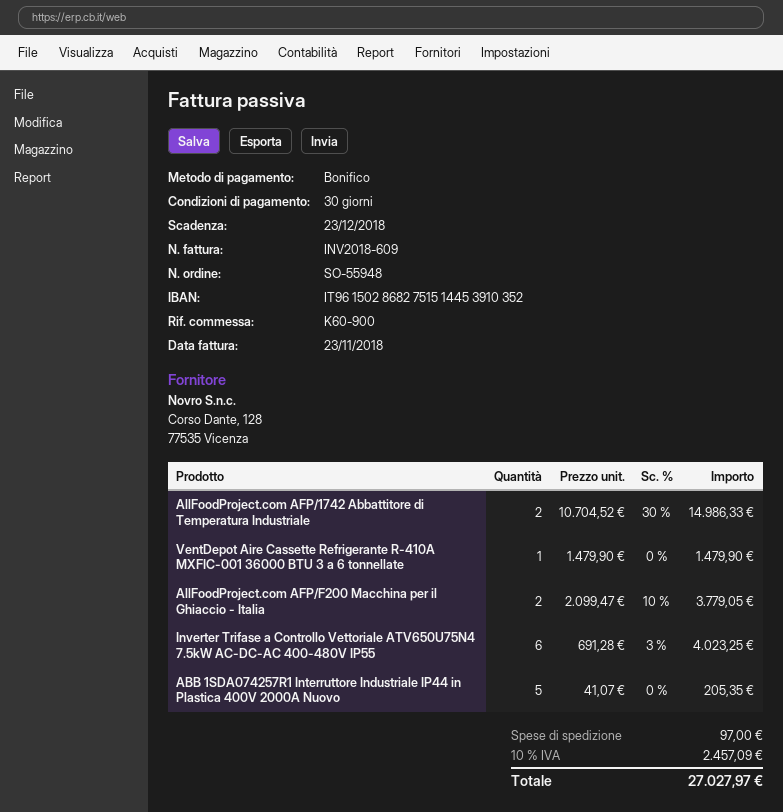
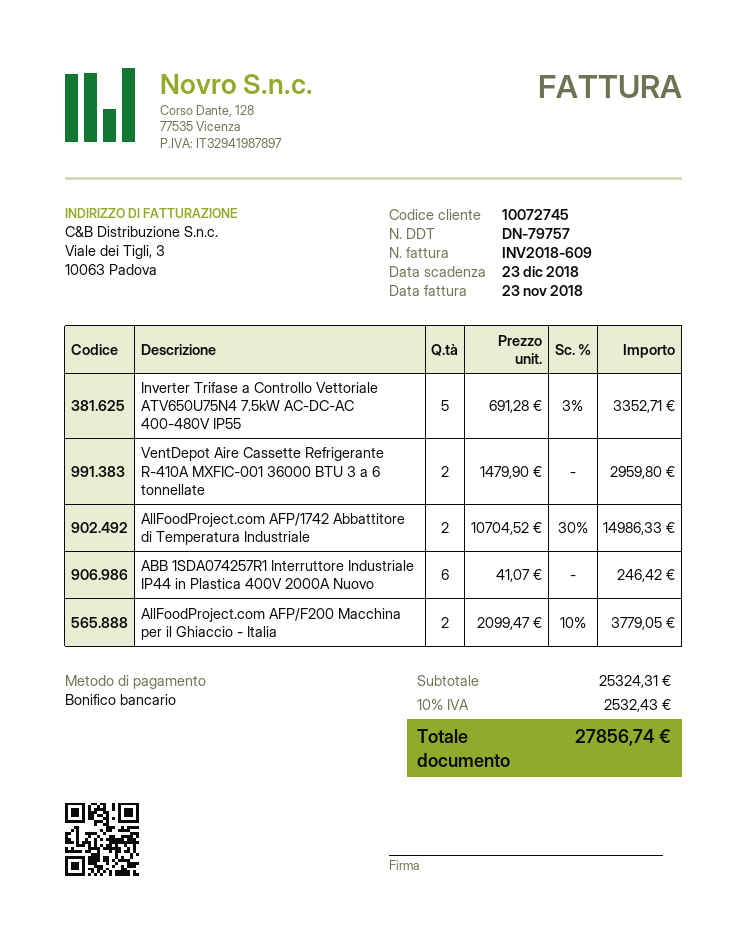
VentDepot Aire Cassette Refrigerante R-410A MXFIC-001 36000 BTU 3 a 6 tonnellate: 1 x 1479.90 = 1479.90 -> 2 x 1479.90 = 2959.80
Inverter Trifase a Controllo Vettoriale ATV650U75N4 7.5kW AC-DC-AC 400-480V IP55: 6 x 691.28 - 3% = 4023.25 -> 5 x 691.28 - 3% = 3352.71
ABB 1SDA074257R1 Interruttore Industriale IP44 in Plastica 400V 2000A Nuovo: 5 x 41.07 = 205.35 -> 6 x 41.07 = 246.42
shipping: 97.00 -> none
tax: 10% = 2457.09 -> 10% = 2532.43
total: 27027.97 -> 27856.74

